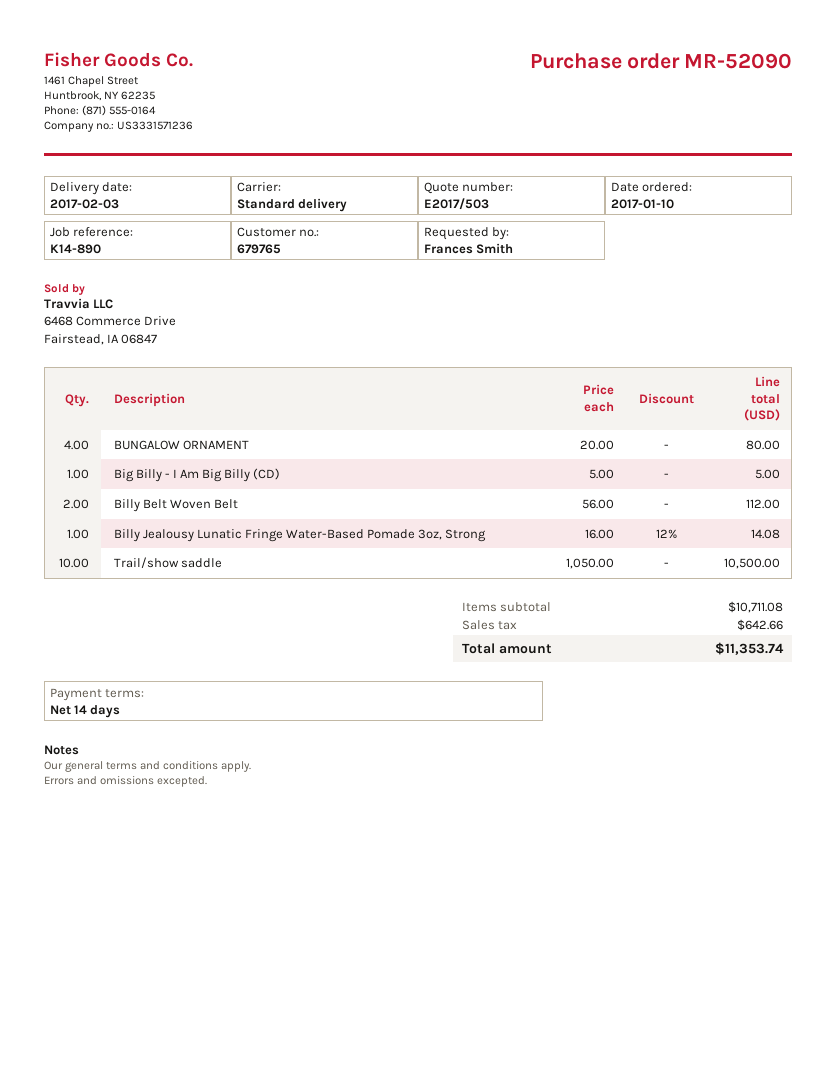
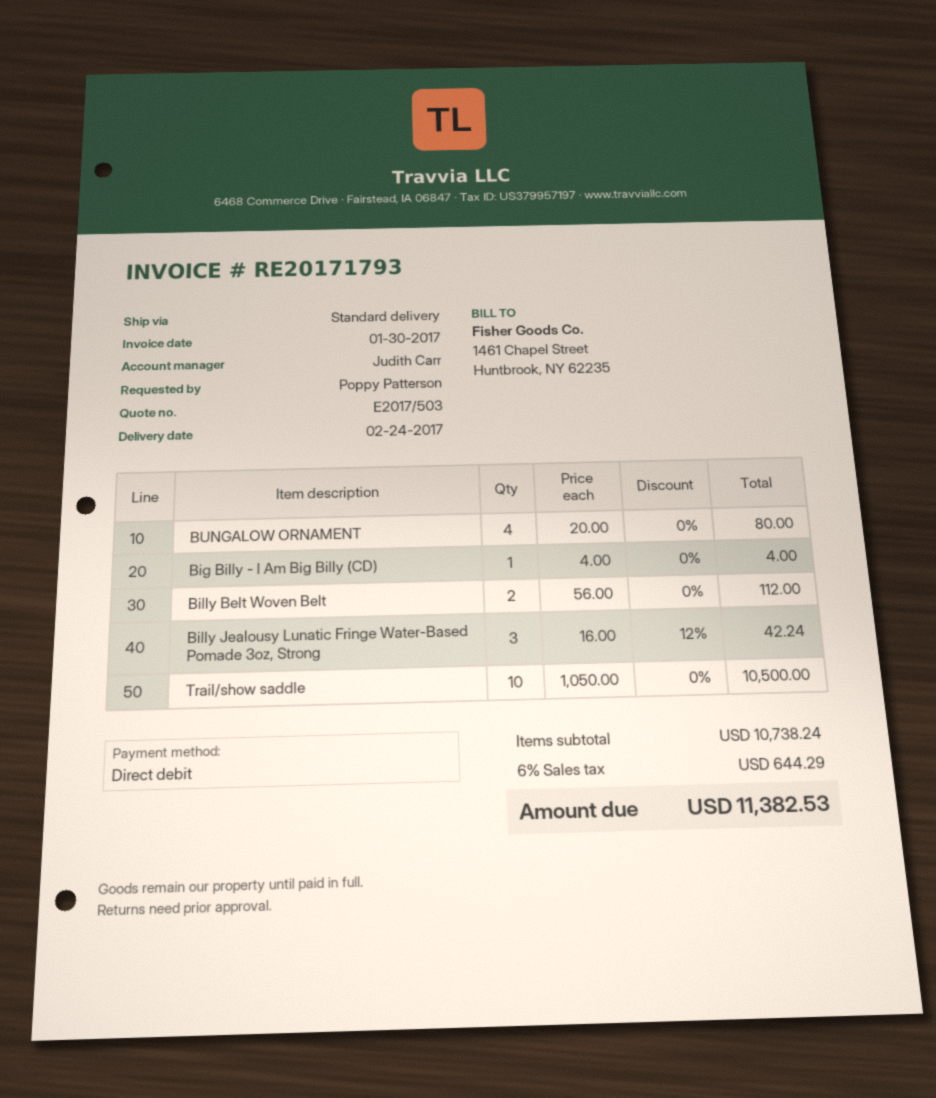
delivery date: 2017-02-03 -> 2017-02-24
ordered by: Frances Smith -> Poppy Patterson
Big Billy - I Am Big Billy (CD): 1 x 5.00 = 5.00 -> 1 x 4.00 = 4.00
Billy Jealousy Lunatic Fringe Water-Based Pomade 3oz, Strong: 1 x 16.00 - 12% = 14.08 -> 3 x 16.00 - 12% = 42.24
subtotal: 10711.08 -> 10738.24
tax: 642.66 -> 644.29
total: 11353.74 -> 11382.53

